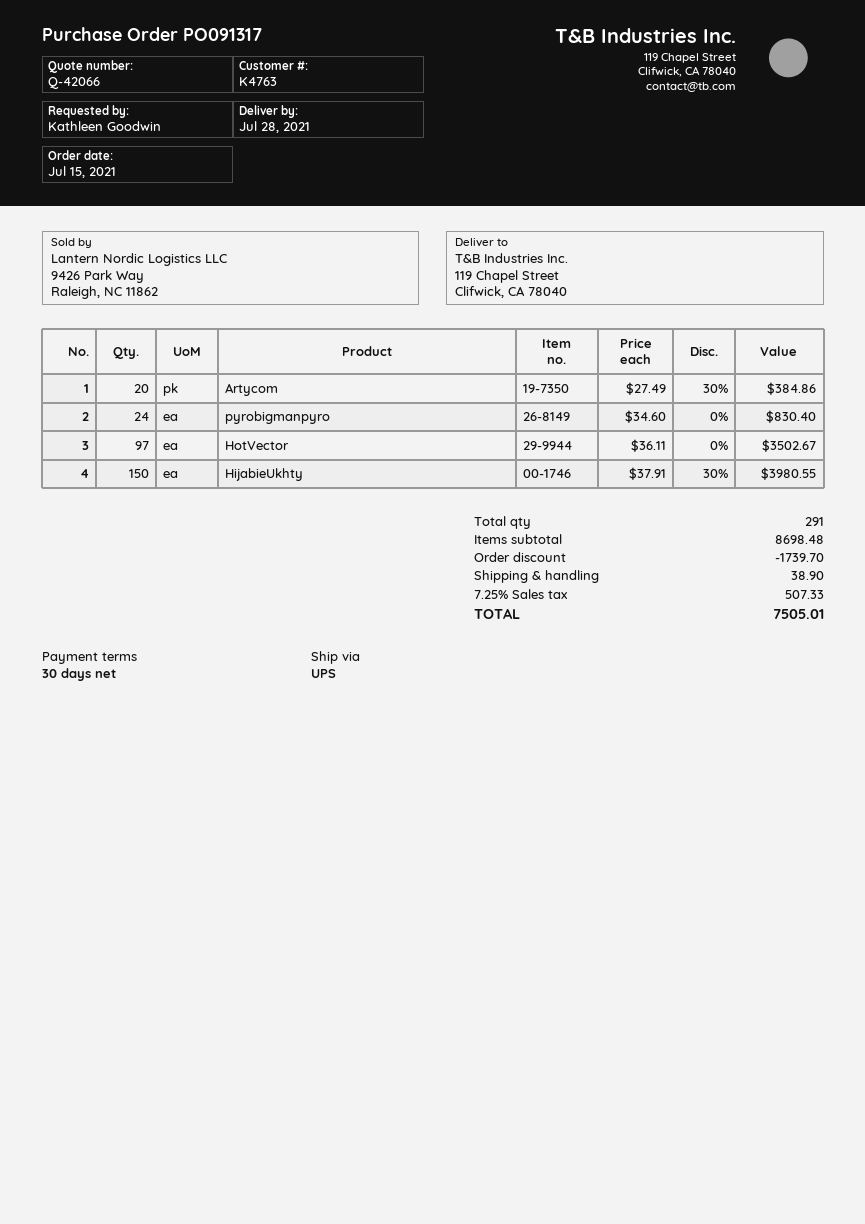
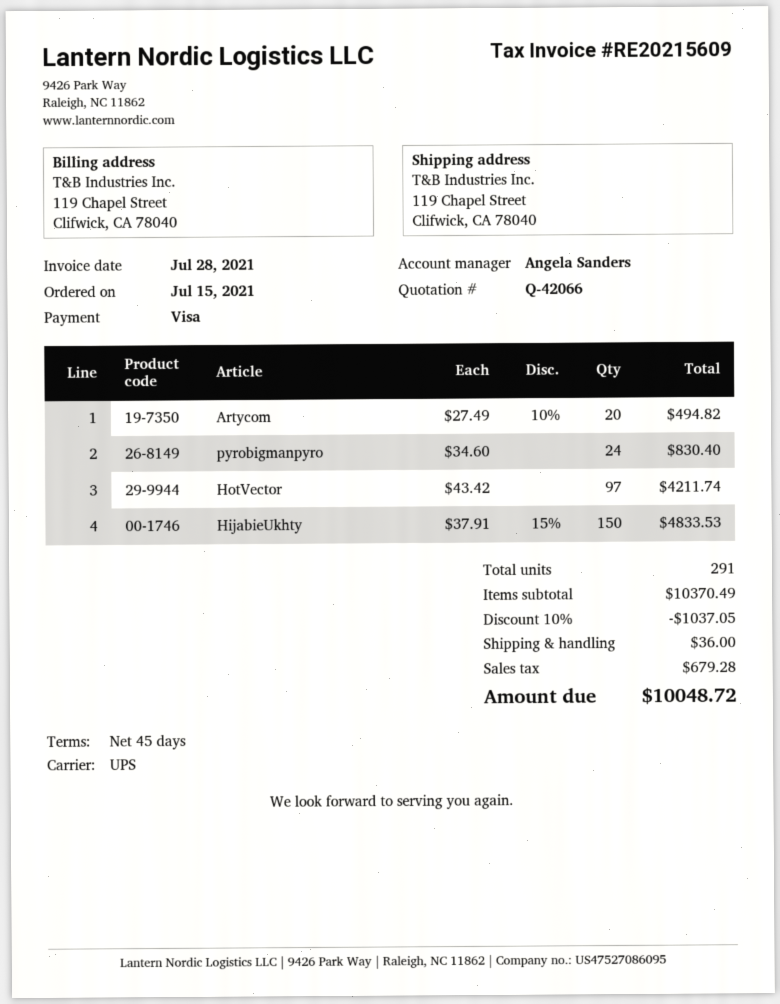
payment terms: 30 days -> 45 days
Artycom: 20 x 27.49 - 30% = 384.86 -> 20 x 27.49 - 10% = 494.82
HotVector: 97 x 36.11 = 3502.67 -> 97 x 43.42 = 4211.74
HijabieUkhty: 150 x 37.91 - 30% = 3980.55 -> 150 x 37.91 - 15% = 4833.53
subtotal: 8698.48 -> 10370.49
discount: 1739.70 -> 1037.05
shipping: 38.90 -> 36.00
tax: 507.33 -> 679.28
total: 7505.01 -> 10048.72

